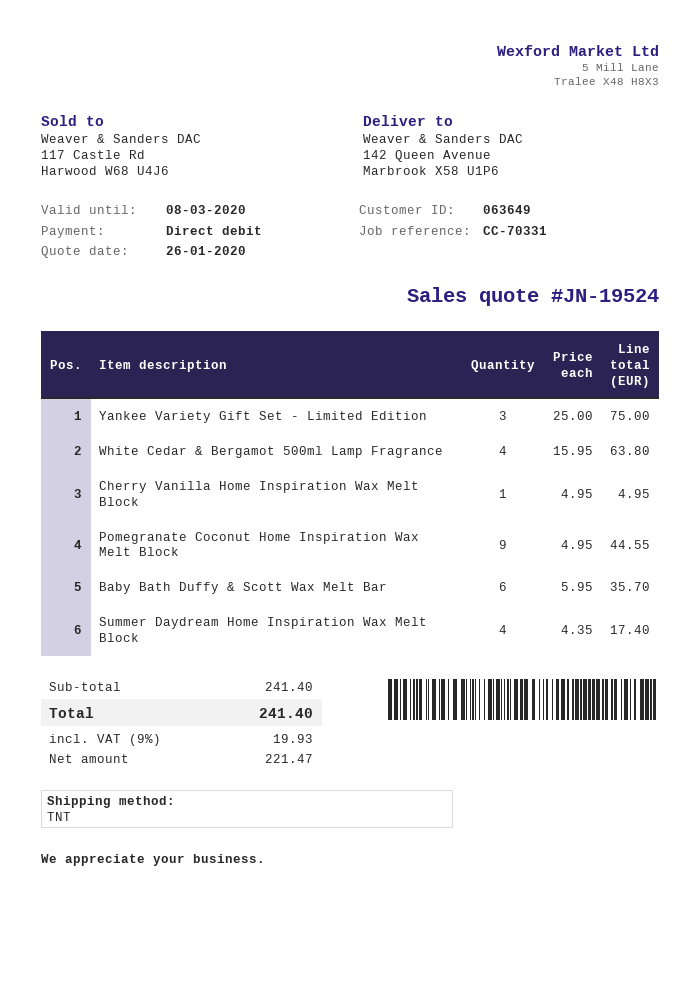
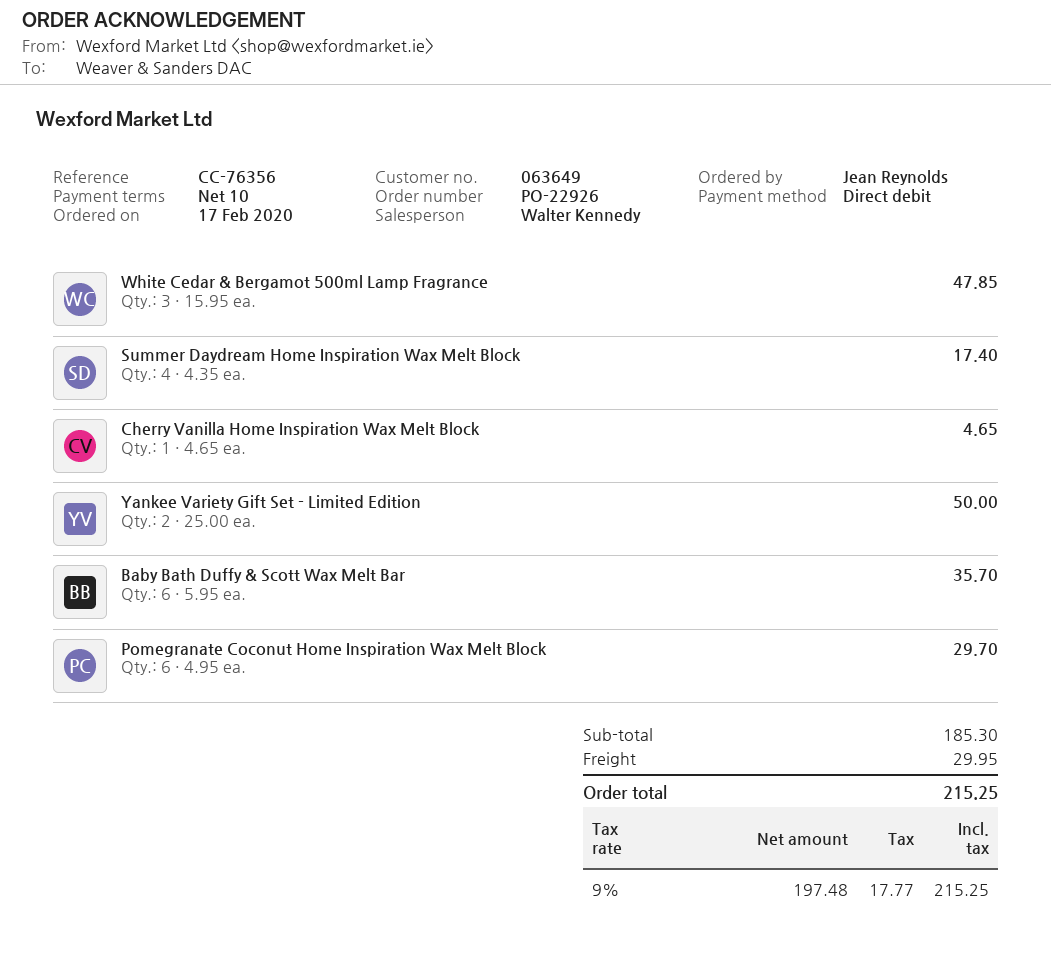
reference: CC-70331 -> CC-76356
Yankee Variety Gift Set - Limited Edition: 3 x 25.00 = 75.00 -> 2 x 25.00 = 50.00
White Cedar & Bergamot 500ml Lamp Fragrance: 4 x 15.95 = 63.80 -> 3 x 15.95 = 47.85
Cherry Vanilla Home Inspiration Wax Melt Block: 1 x 4.95 = 4.95 -> 1 x 4.65 = 4.65
Pomegranate Coconut Home Inspiration Wax Melt Block: 9 x 4.95 = 44.55 -> 6 x 4.95 = 29.70
subtotal: 241.40 -> 185.30
shipping: none -> 29.95
net: 221.47 -> 197.48
tax: 9% = 19.93 -> 9% = 17.77
total: 241.40 -> 215.25

